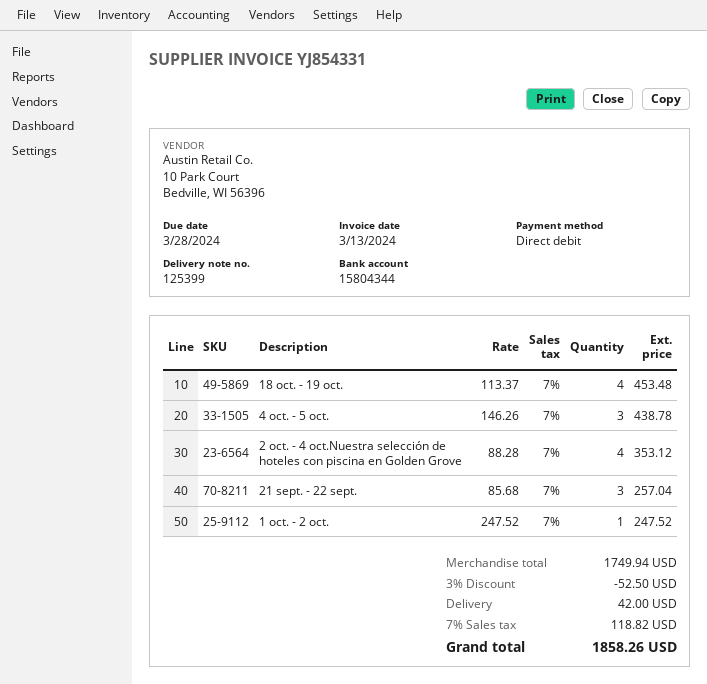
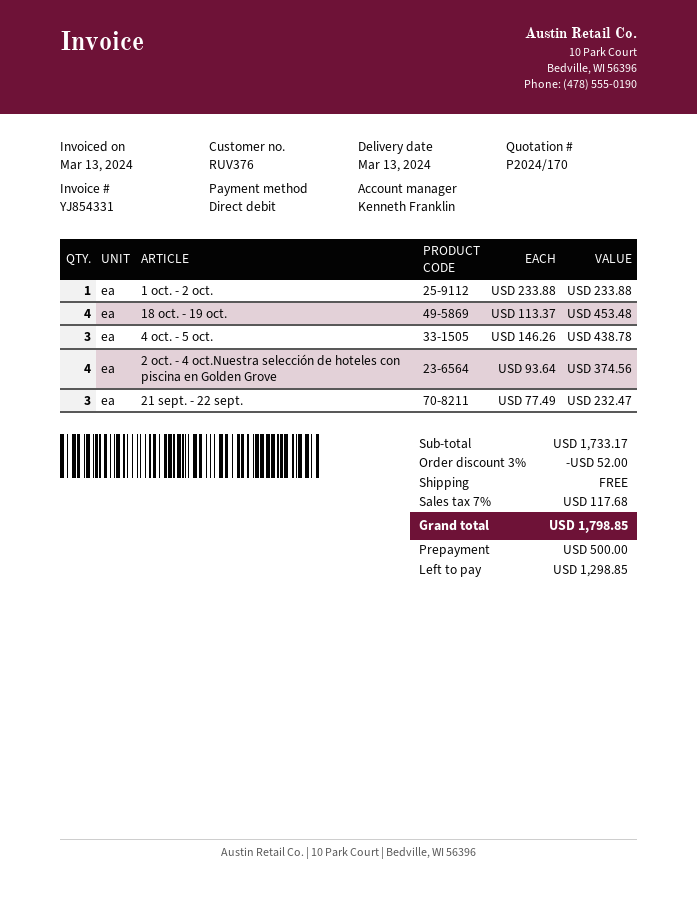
2 oct. - 4 oct.Nuestra selección de hoteles con piscina en Golden Grove: 4 x 88.28 = 353.12 -> 4 x 93.64 = 374.56
21 sept. - 22 sept.: 3 x 85.68 = 257.04 -> 3 x 77.49 = 232.47
1 oct. - 2 oct.: 1 x 247.52 = 247.52 -> 1 x 233.88 = 233.88
subtotal: 1749.94 -> 1733.17
discount: 3% = 52.50 -> 3% = 52.00
shipping: 42.00 -> 0.00
tax: 7% = 118.82 -> 7% = 117.68
total: 1858.26 -> 1798.85

